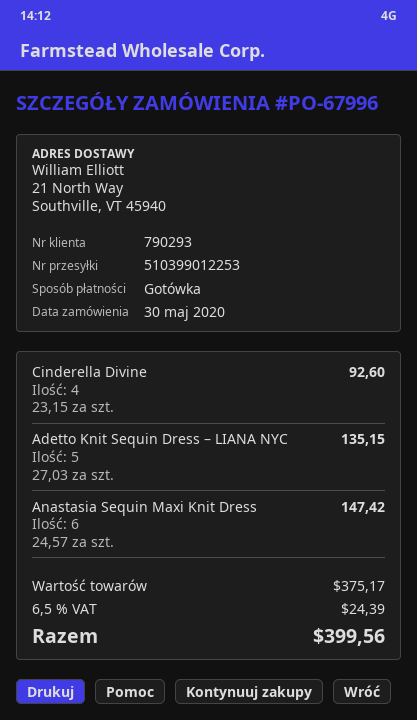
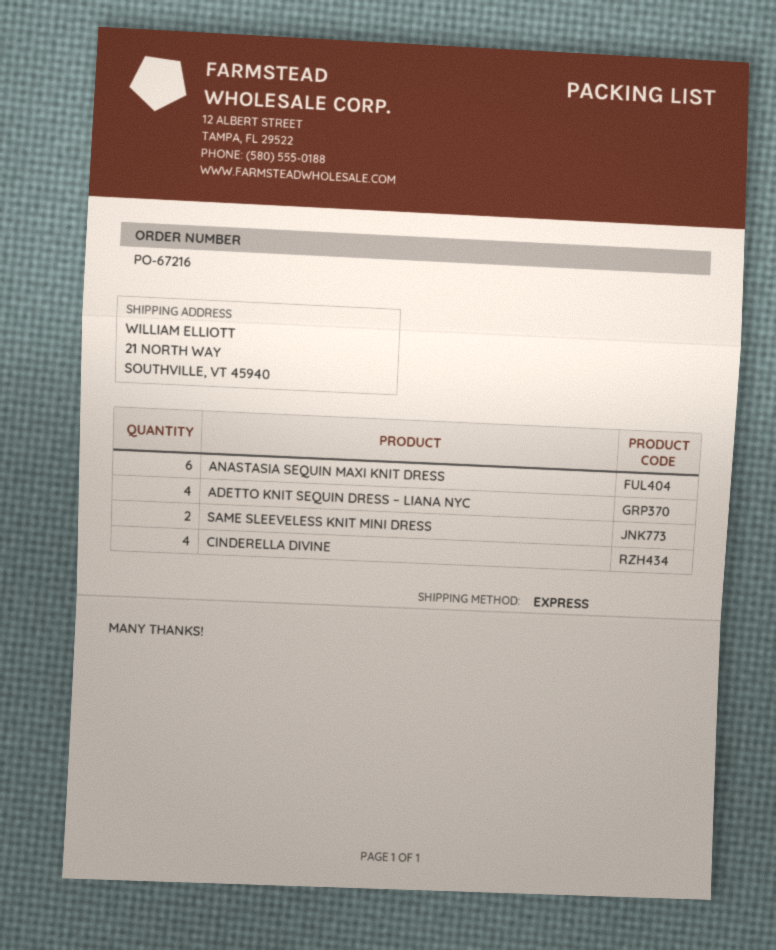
order number: PO-67996 -> PO-67216
Adetto Knit Sequin Dress – LIANA NYC: 5 -> 4
SAME SLEEVELESS KNIT MINI DRESS: none -> 2

